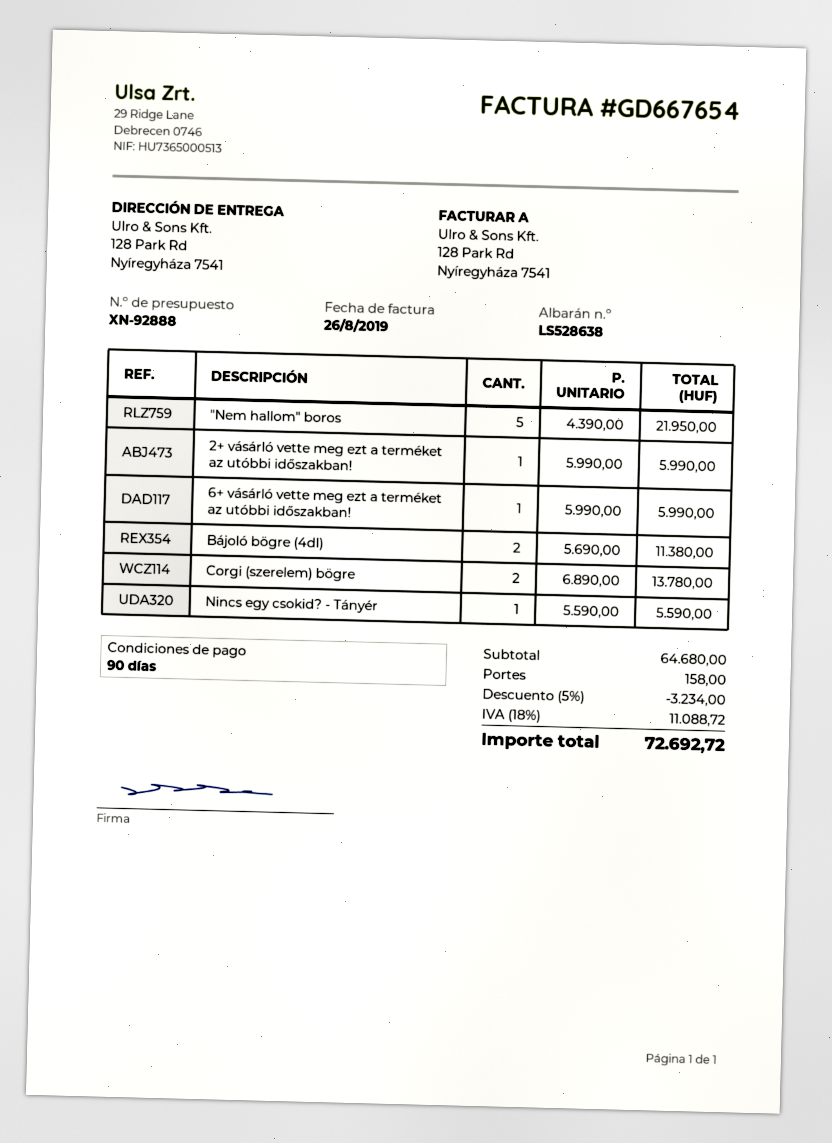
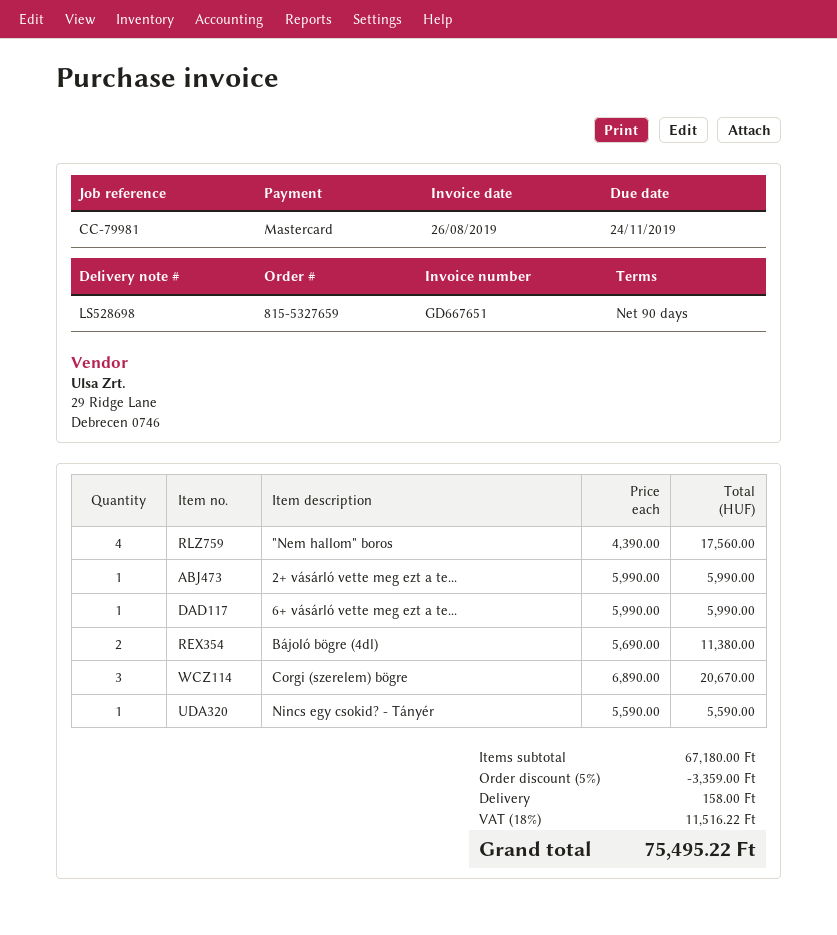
delivery note number: LS528638 -> LS528698
invoice number: GD667654 -> GD667651
"Nem hallom" boros: 5 x 4390.00 = 21950.00 -> 4 x 4390.00 = 17560.00
Corgi (szerelem) bögre: 2 x 6890.00 = 13780.00 -> 3 x 6890.00 = 20670.00
subtotal: 64680.00 -> 67180.00
discount: 5% = 3234.00 -> 5% = 3359.00
tax: 18% = 11088.72 -> 18% = 11516.22
total: 72692.72 -> 75495.22

